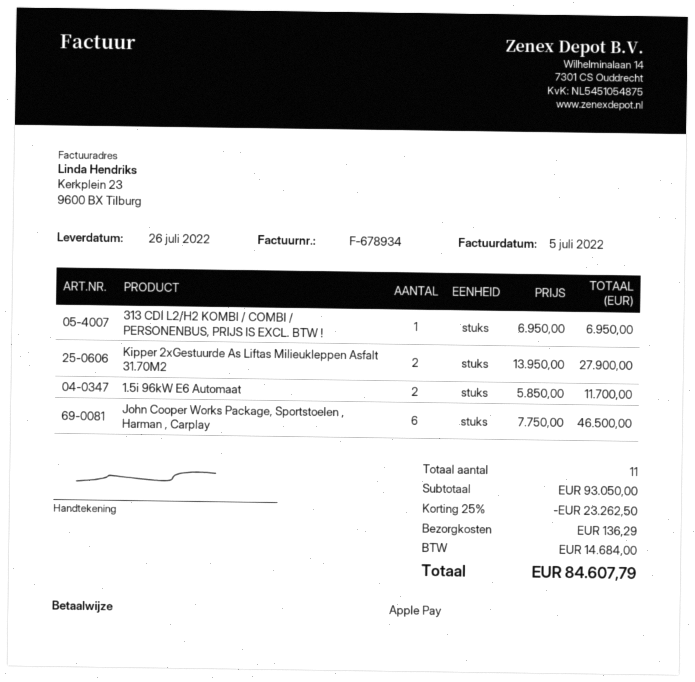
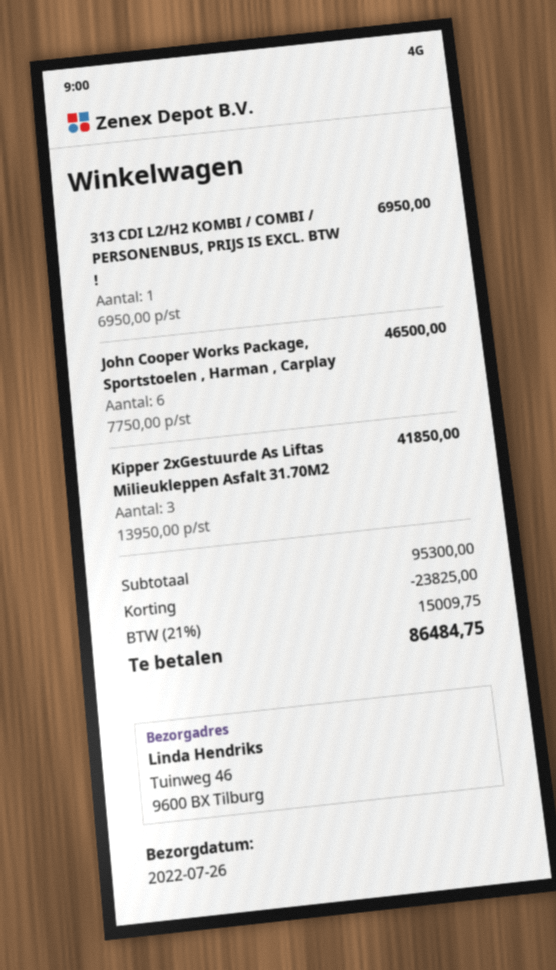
Kipper 2xGestuurde As Liftas Milieukleppen Asfalt 31.70M2: 2 x 13950.00 = 27900.00 -> 3 x 13950.00 = 41850.00
1.5i 96kW E6 Automaat: 2 x 5850.00 = 11700.00 -> none
subtotal: 93050.00 -> 95300.00
discount: 23262.50 -> 23825.00
shipping: 136.29 -> none
tax: 14684.00 -> 15009.75
total: 84607.79 -> 86484.75

